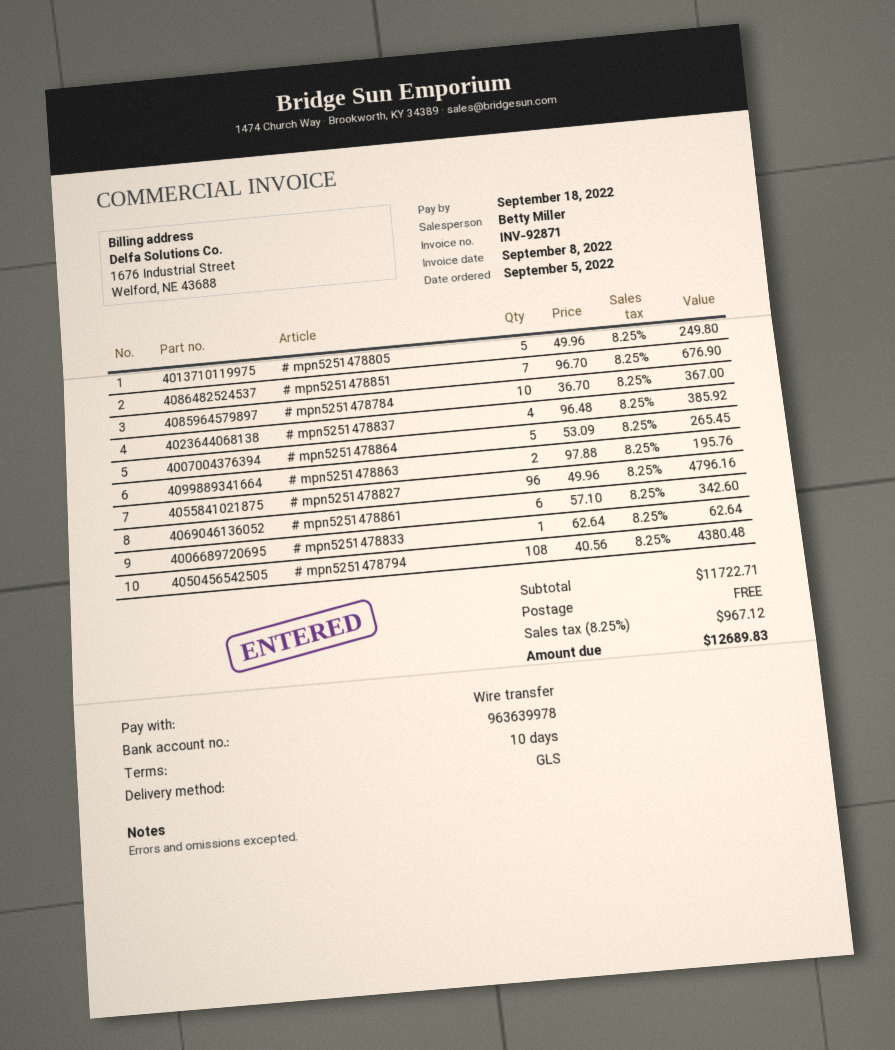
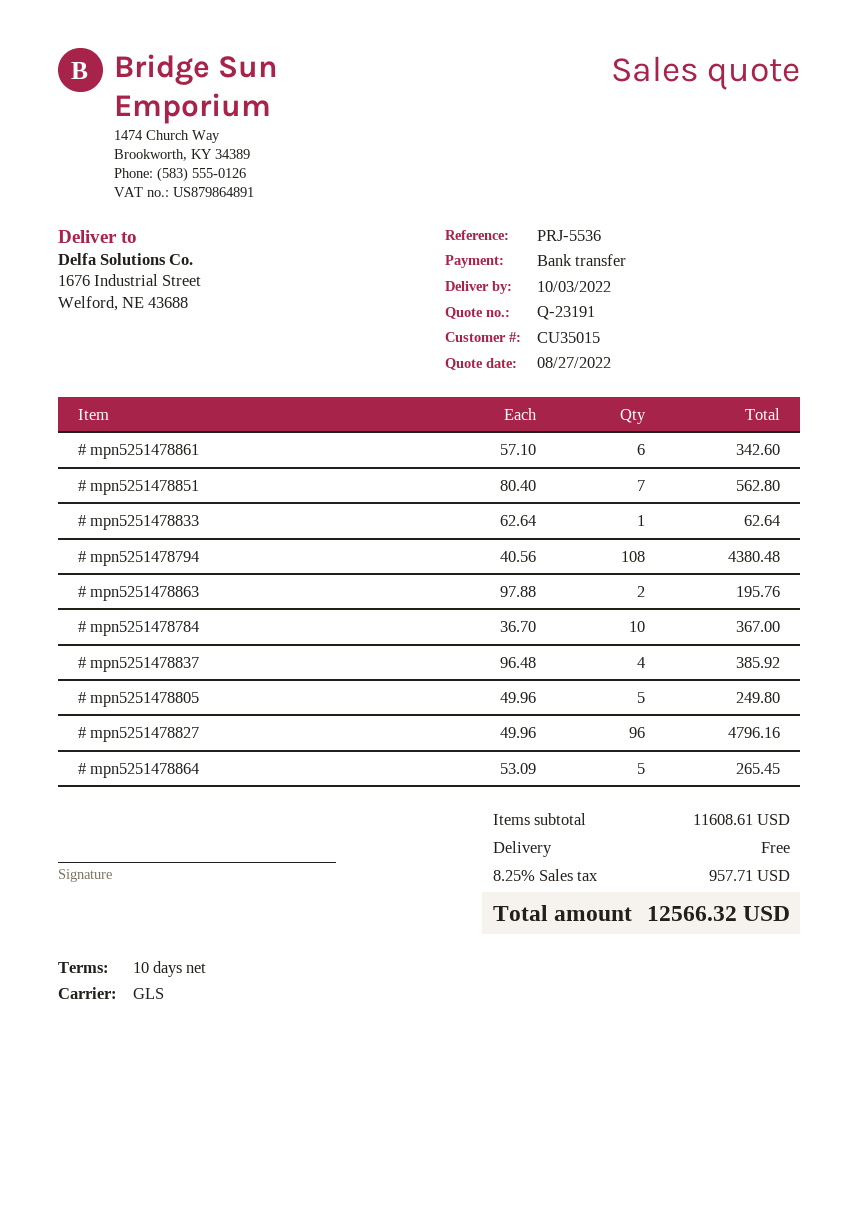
# mpn5251478851: 7 x 96.70 = 676.90 -> 7 x 80.40 = 562.80
subtotal: 11722.71 -> 11608.61
tax: 8.25% = 967.12 -> 8.25% = 957.71
total: 12689.83 -> 12566.32

